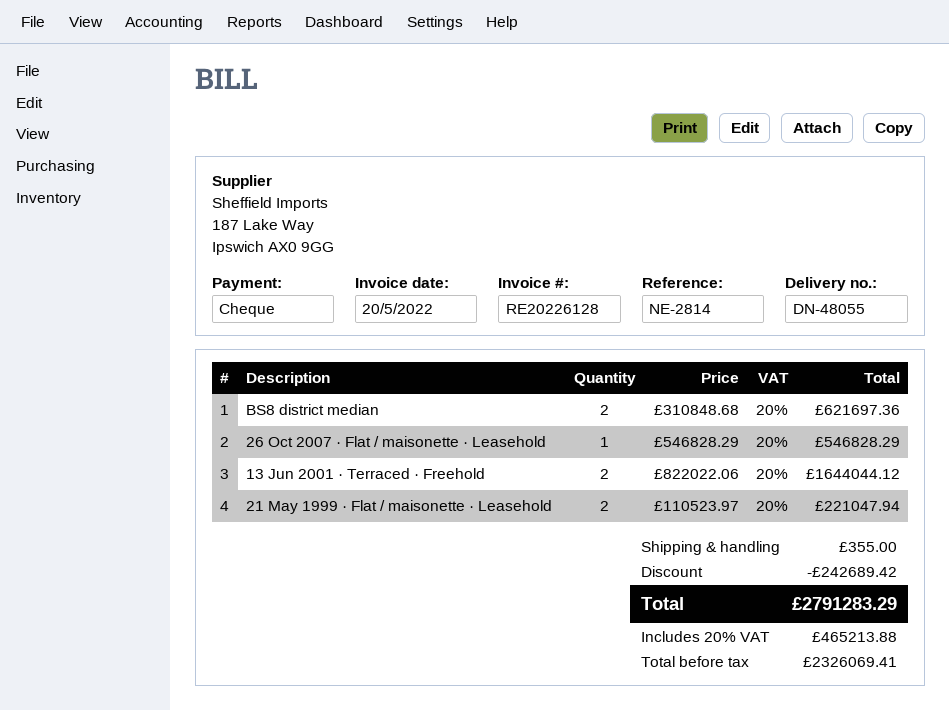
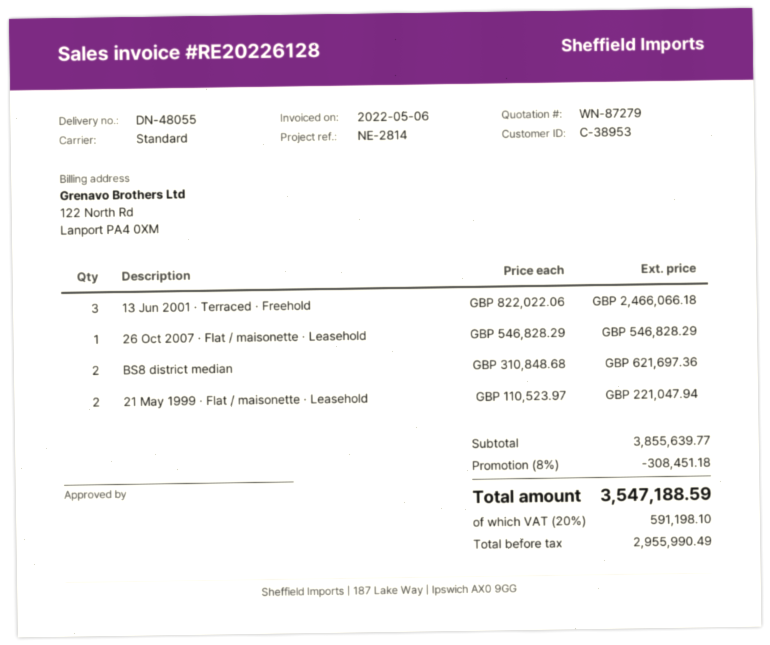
invoice date: 2022-05-20 -> 2022-05-06
13 Jun 2001 · Terraced · Freehold: 2 x 822022.06 = 1644044.12 -> 3 x 822022.06 = 2466066.18
discount: 242689.42 -> 308451.18
shipping: 355.00 -> none
net: 2326069.41 -> 2955990.49
tax: 20% = 465213.88 -> 20% = 591198.10
total: 2791283.29 -> 3547188.59

